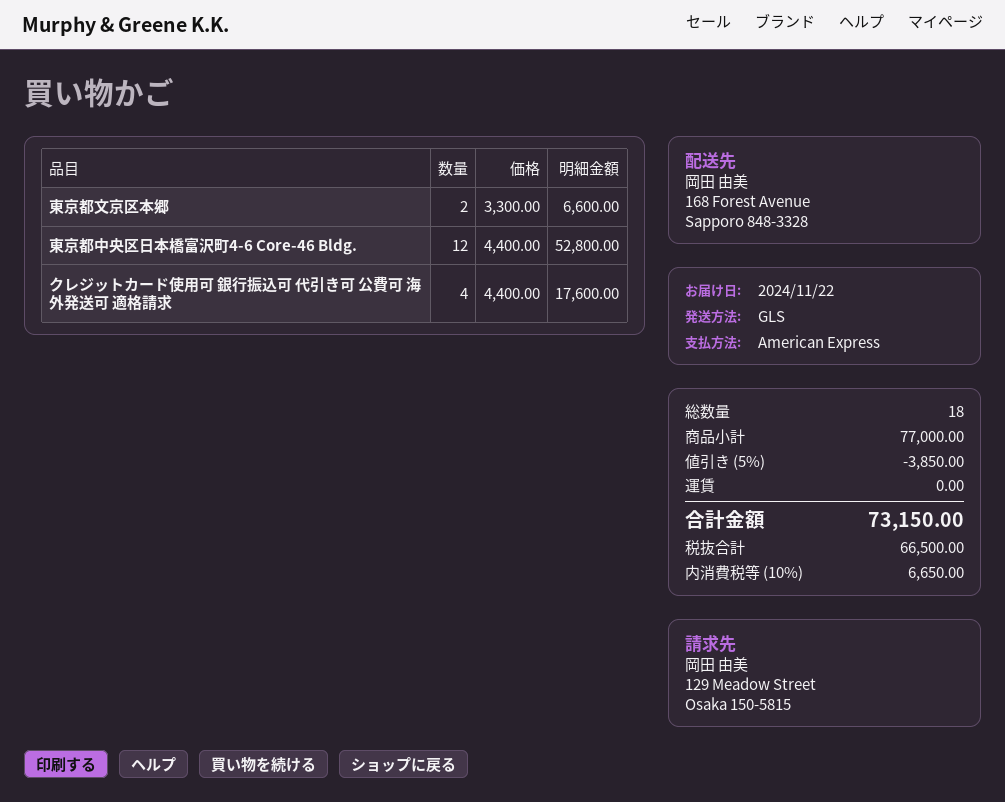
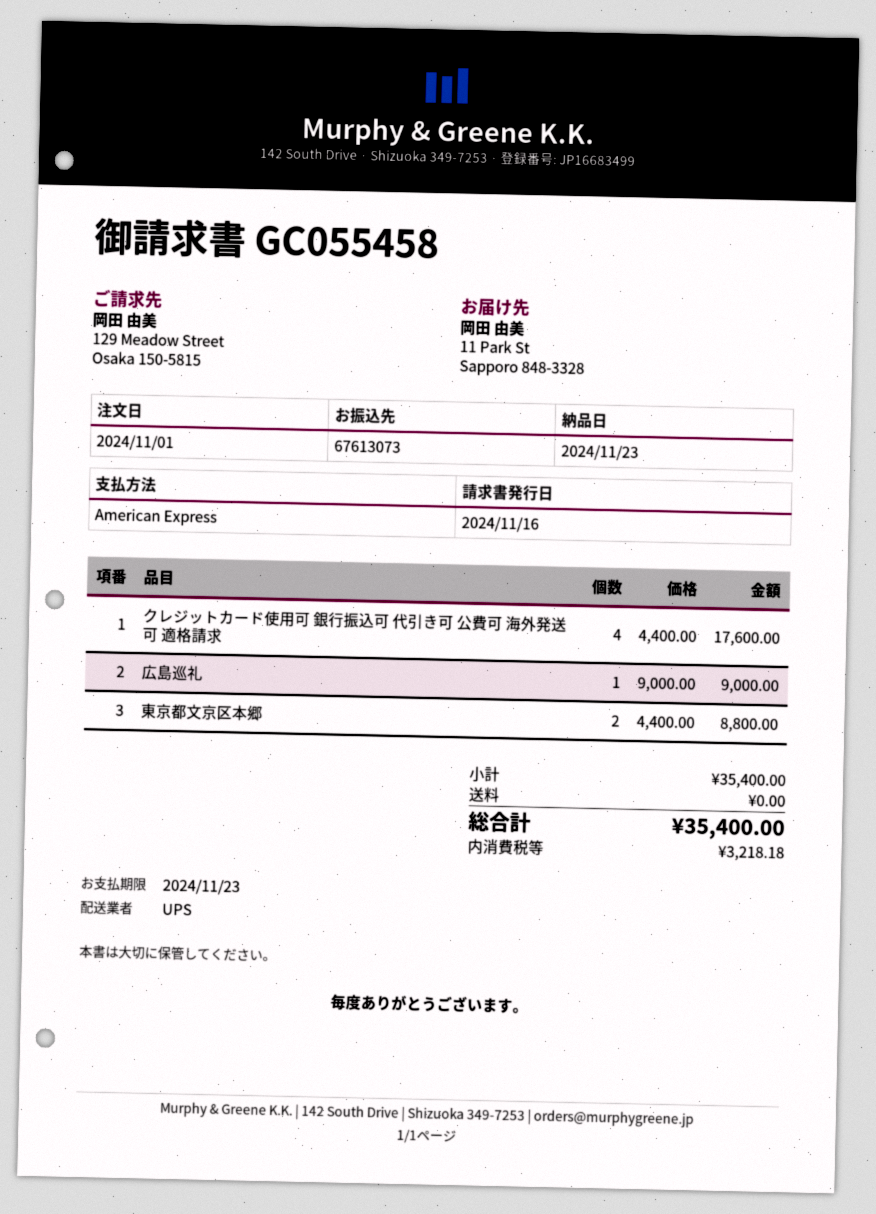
delivery date: 2024-11-22 -> 2024-11-23
shipping method: GLS -> UPS
ship to: 168 Forest Avenue, Sapporo 848-3328 -> 11 Park St, Sapporo 848-3328
東京都文京区本郷: 2 x 3300.00 = 6600.00 -> 2 x 4400.00 = 8800.00
東京都中央区日本橋富沢町4-6 Core-46 Bldg.: 12 x 4400.00 = 52800.00 -> none
広島巡礼: none -> 1 x 9000.00 = 9000.00
subtotal: 77000.00 -> 35400.00
discount: 5% = 3850.00 -> none
tax: 6650.00 -> 3218.18
total: 73150.00 -> 35400.00

